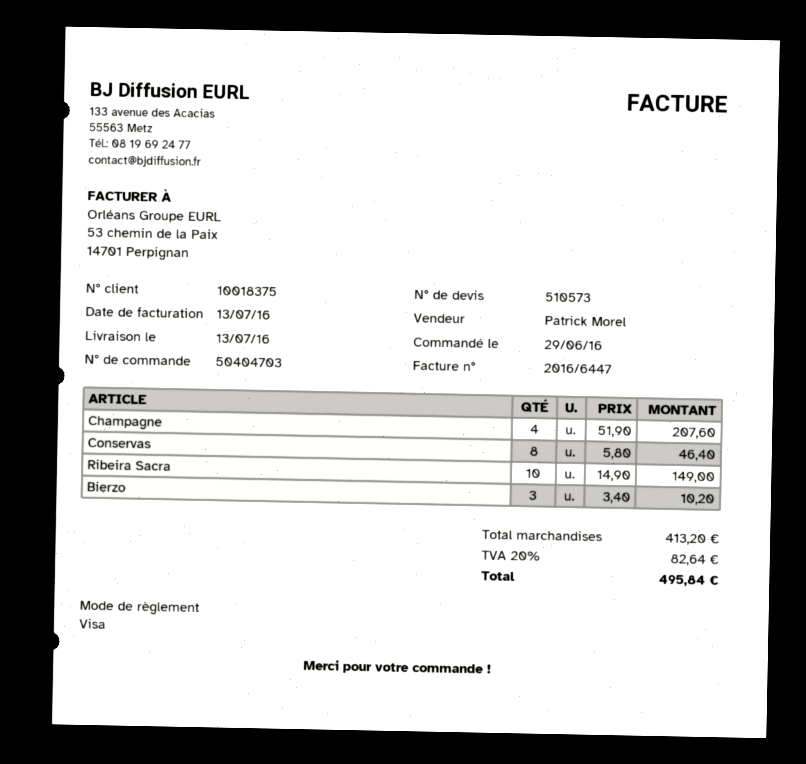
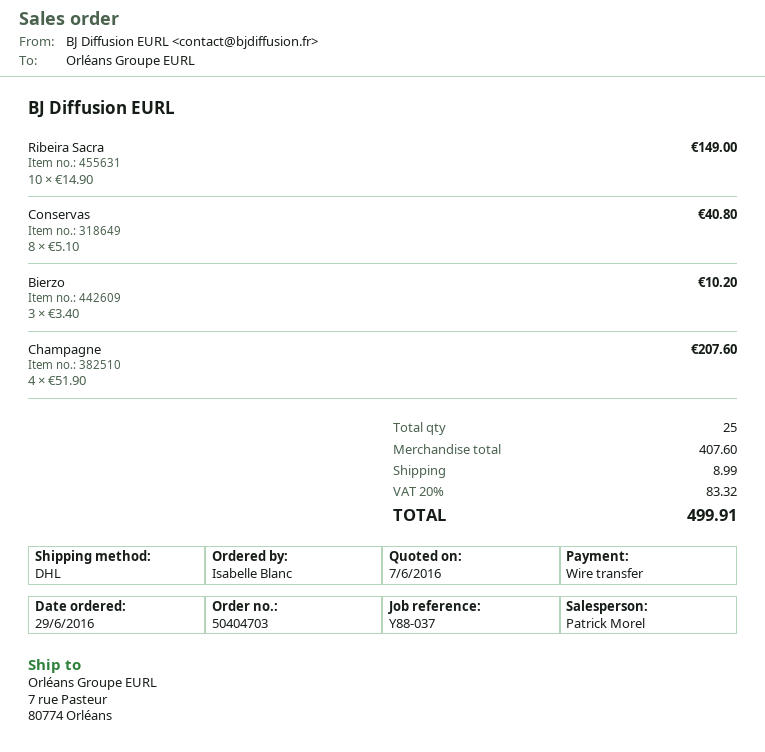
payment method: Visa -> bank transfer
Conservas: 8 x 5.80 = 46.40 -> 8 x 5.10 = 40.80
subtotal: 413.20 -> 407.60
shipping: none -> 8.99
tax: 20% = 82.64 -> 20% = 83.32
total: 495.84 -> 499.91

